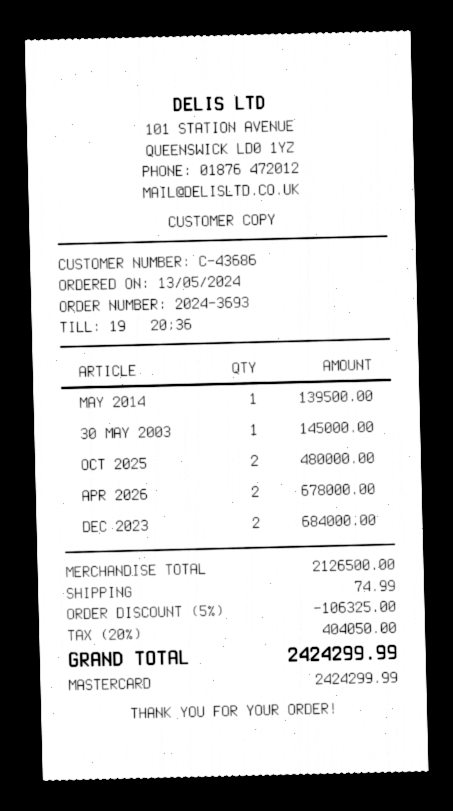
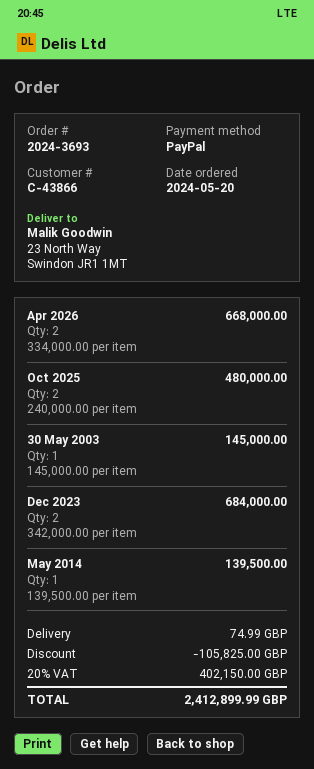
order date: 2024-05-13 -> 2024-05-20
customer number: C-43686 -> C-43866
payment method: Mastercard -> PayPal
APR 2026: 2 for 678000.00 -> 2 for 668000.00
discount: 106325.00 -> 105825.00
tax: 20% = 404050.00 -> 20% = 402150.00
total: 2424299.99 -> 2412899.99

